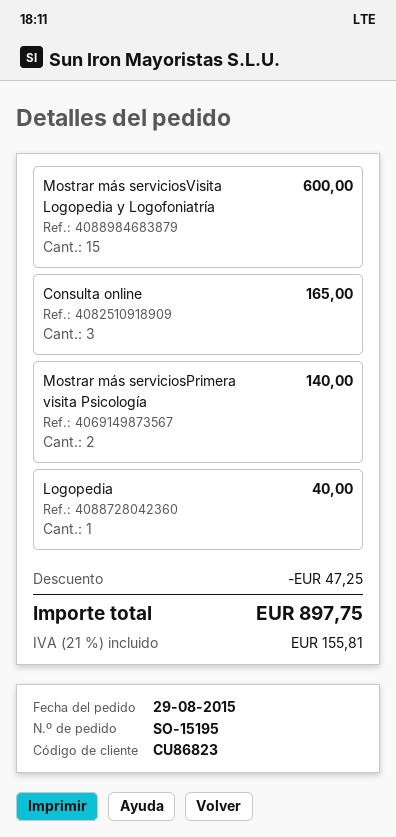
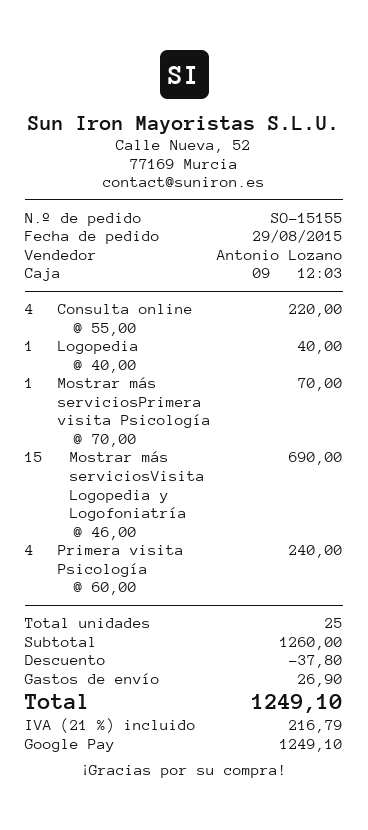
order number: SO-15195 -> SO-15155
Mostrar más serviciosVisita Logopedia y Logofoniatría: 15 for 600.00 -> 15 for 690.00
Consulta online: 3 for 165.00 -> 4 for 220.00
Mostrar más serviciosPrimera visita Psicología: 2 for 140.00 -> 1 for 70.00
Primera visita Psicología: none -> 4 for 240.00
discount: 47.25 -> 37.80
shipping: none -> 26.90
tax: 21% = 155.81 -> 21% = 216.79
total: 897.75 -> 1249.10

